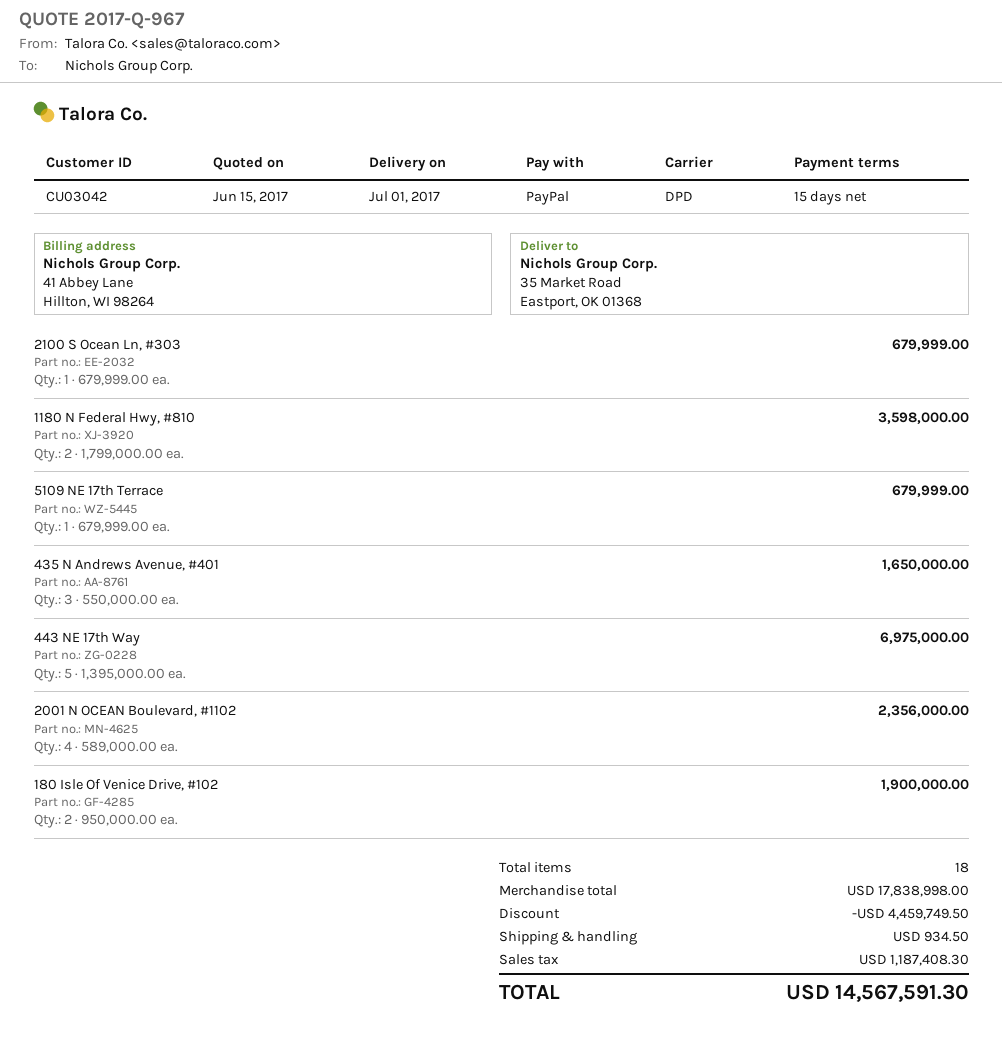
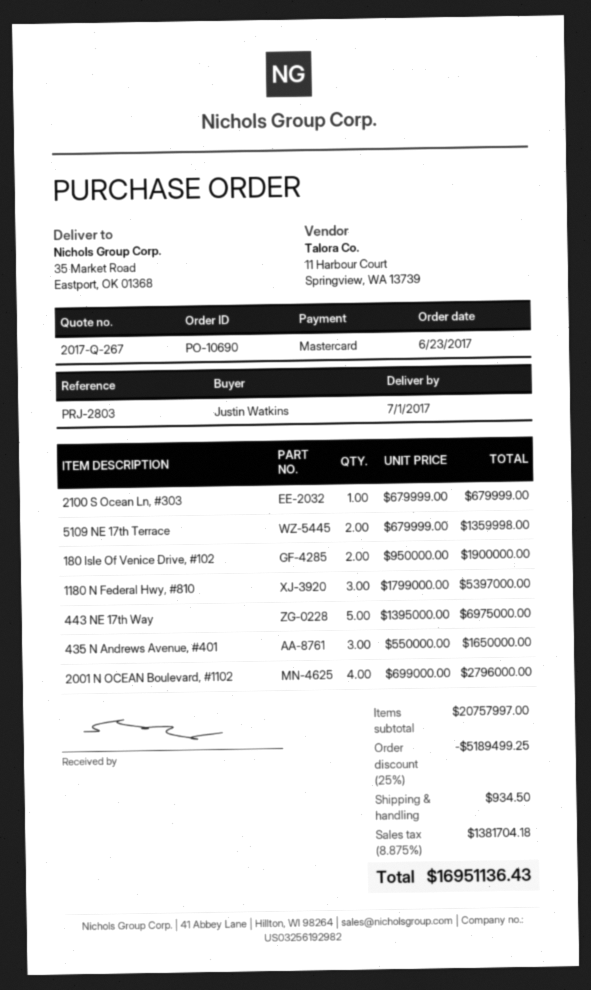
quote number: 2017-Q-967 -> 2017-Q-267
payment method: PayPal -> Mastercard
1180 N Federal Hwy, #810: 2 x 1799000.00 = 3598000.00 -> 3 x 1799000.00 = 5397000.00
5109 NE 17th Terrace: 1 x 679999.00 = 679999.00 -> 2 x 679999.00 = 1359998.00
2001 N OCEAN Boulevard, #1102: 4 x 589000.00 = 2356000.00 -> 4 x 699000.00 = 2796000.00
subtotal: 17838998.00 -> 20757997.00
discount: 4459749.50 -> 5189499.25
tax: 1187408.30 -> 1381704.18
total: 14567591.30 -> 16951136.43

